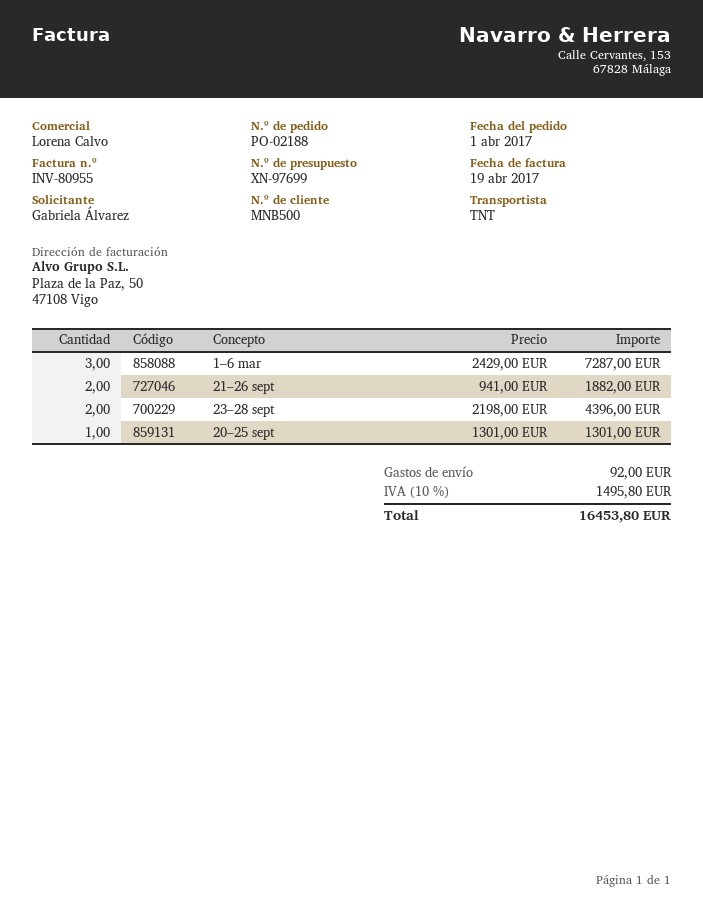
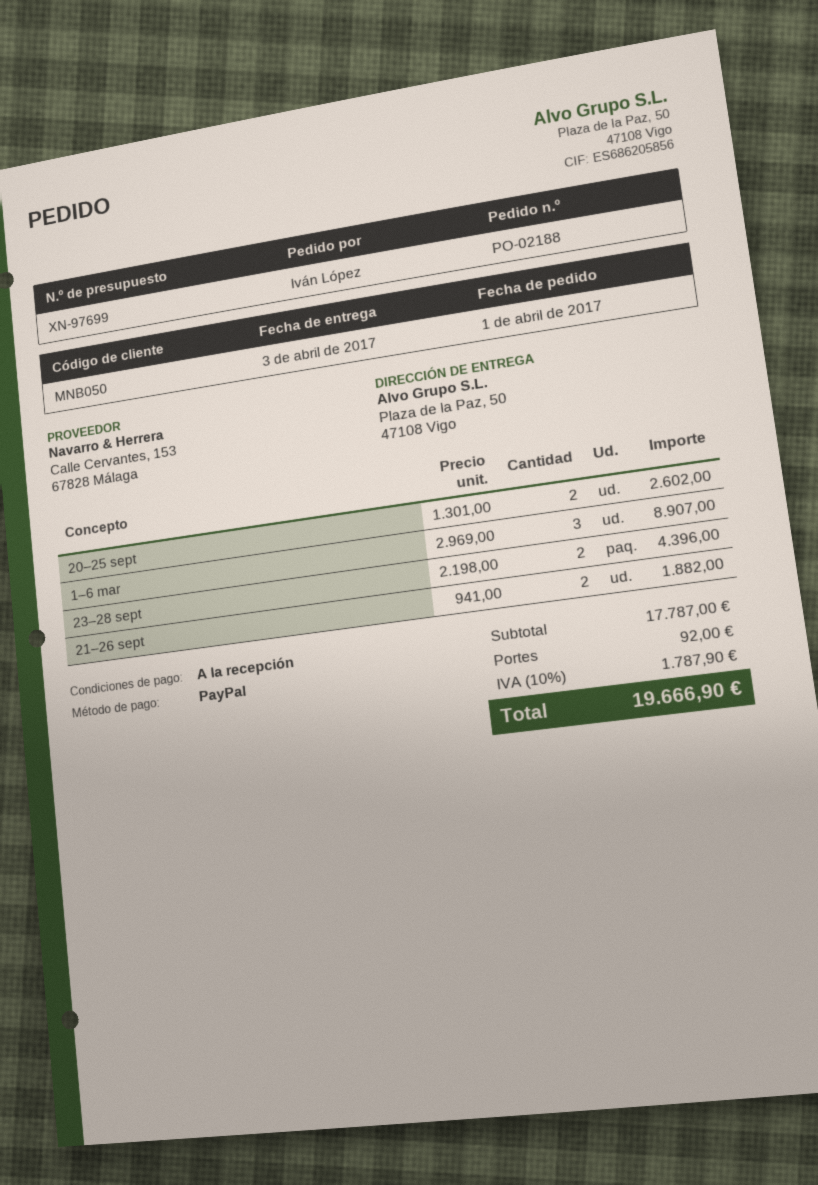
customer number: MNB500 -> MNB050
ordered by: Gabriela Álvarez -> Iván López
1–6 mar: 3 x 2429.00 = 7287.00 -> 3 x 2969.00 = 8907.00
20–25 sept: 1 x 1301.00 = 1301.00 -> 2 x 1301.00 = 2602.00
tax: 10% = 1495.80 -> 10% = 1787.90
total: 16453.80 -> 19666.90

